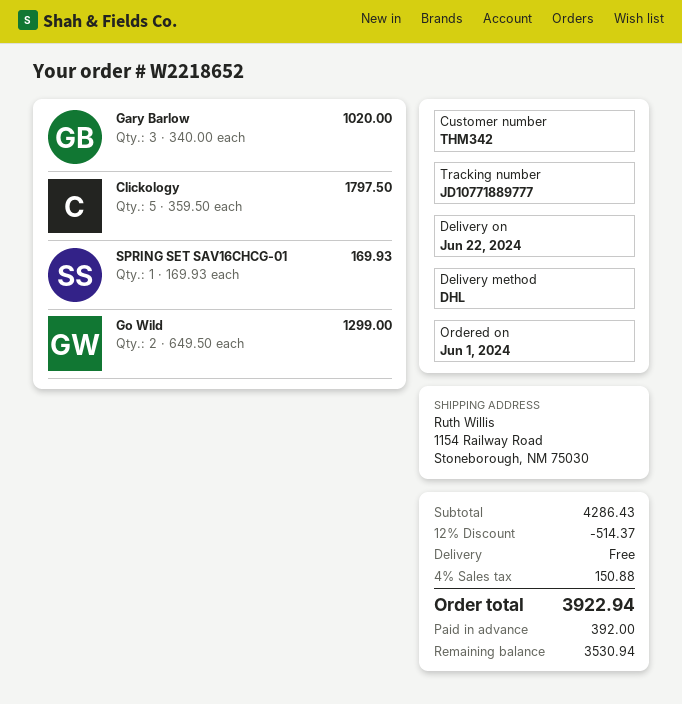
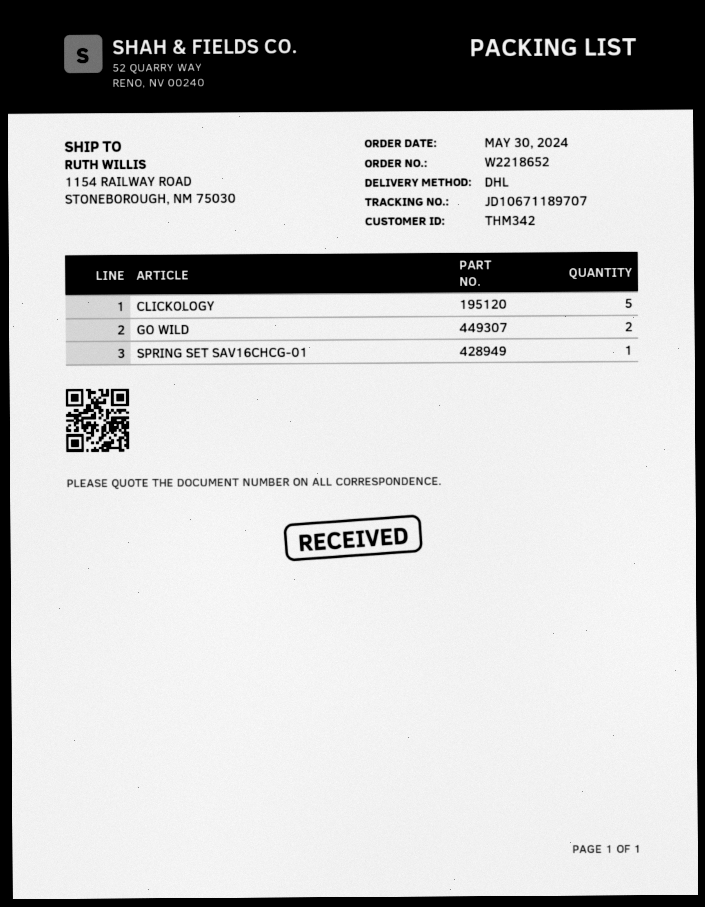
order date: 2024-06-01 -> 2024-05-30
tracking number: JD10771889777 -> JD10671189707
Gary Barlow: 3 -> none

